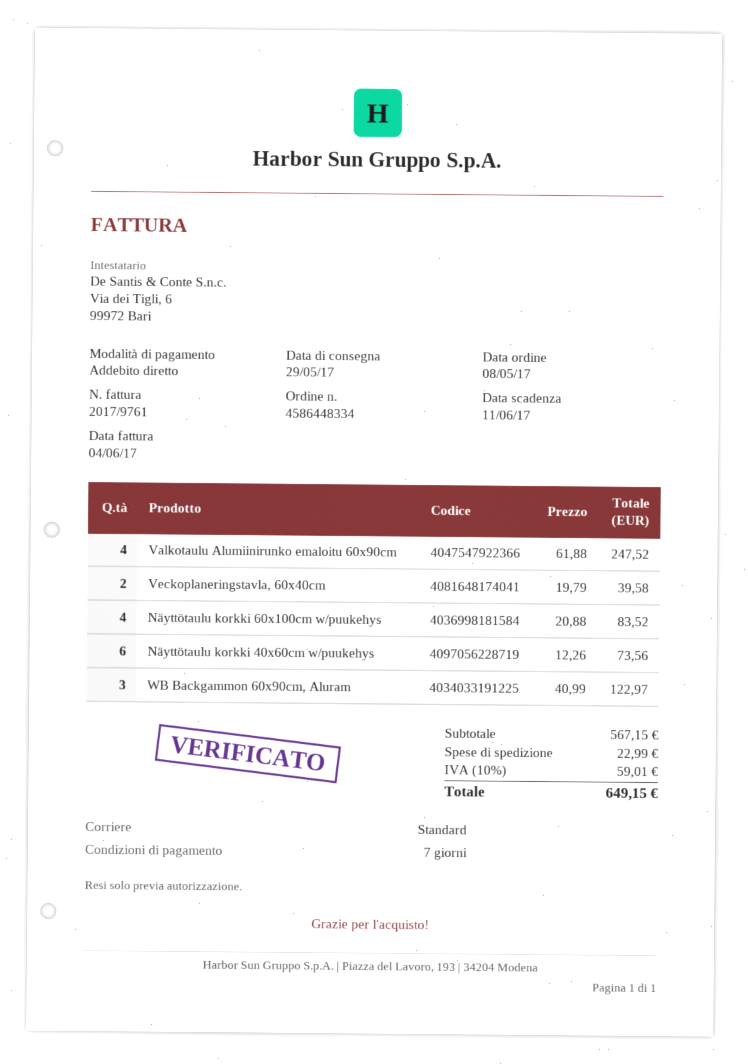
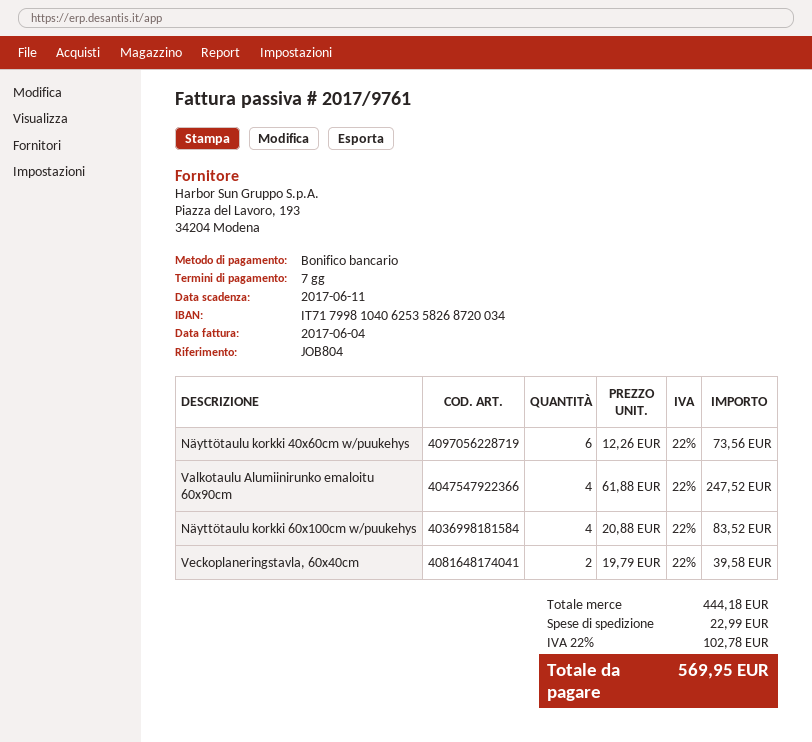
payment method: direct debit -> bank transfer
WB Backgammon 60x90cm, Aluram: 3 x 40.99 = 122.97 -> none
subtotal: 567.15 -> 444.18
tax: 10% = 59.01 -> 22% = 102.78
total: 649.15 -> 569.95

